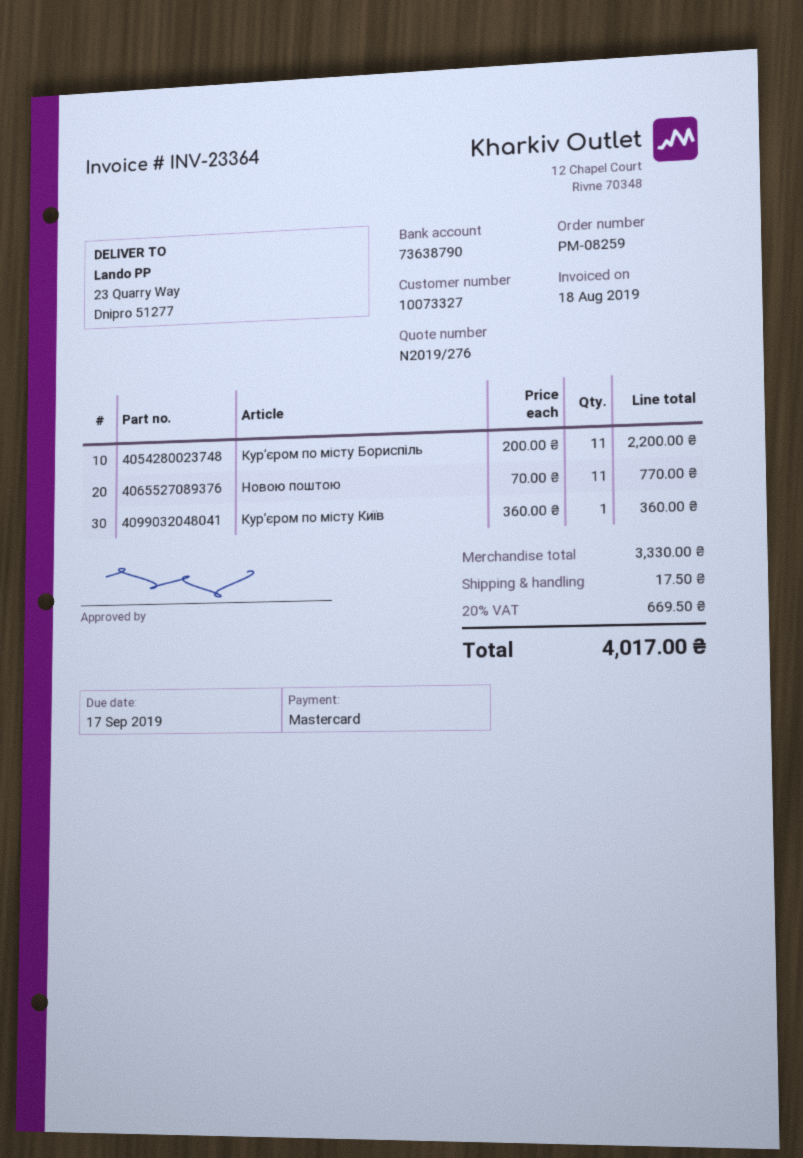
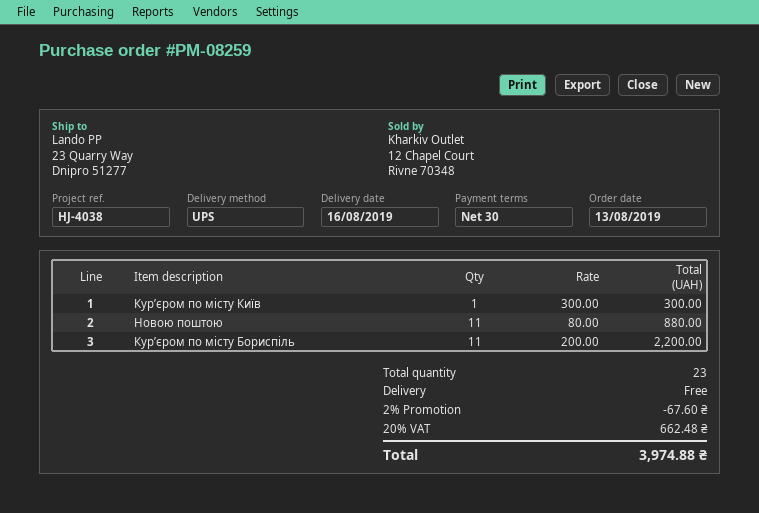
Новою поштою: 11 x 70.00 = 770.00 -> 11 x 80.00 = 880.00
Курʼєром по місту Київ: 1 x 360.00 = 360.00 -> 1 x 300.00 = 300.00
discount: none -> 2% = 67.60
shipping: 17.50 -> 0.00
tax: 20% = 669.50 -> 20% = 662.48
total: 4017.00 -> 3974.88

